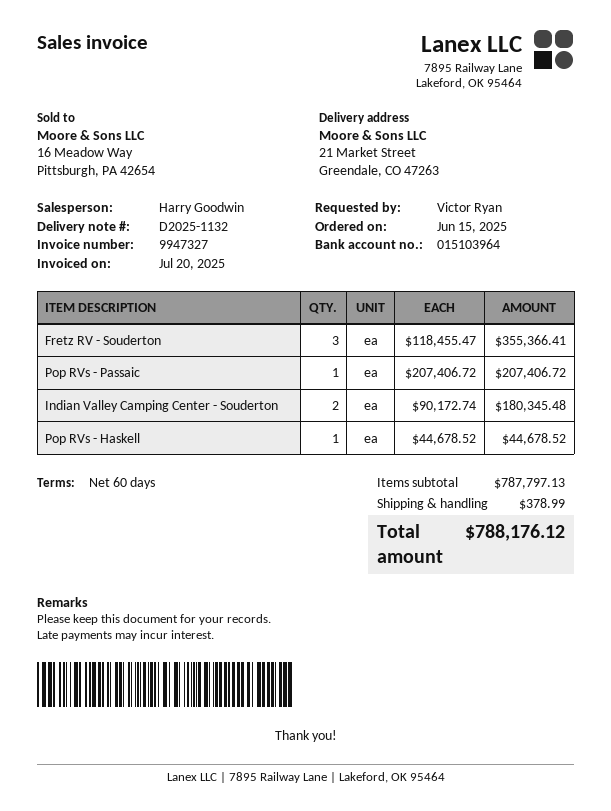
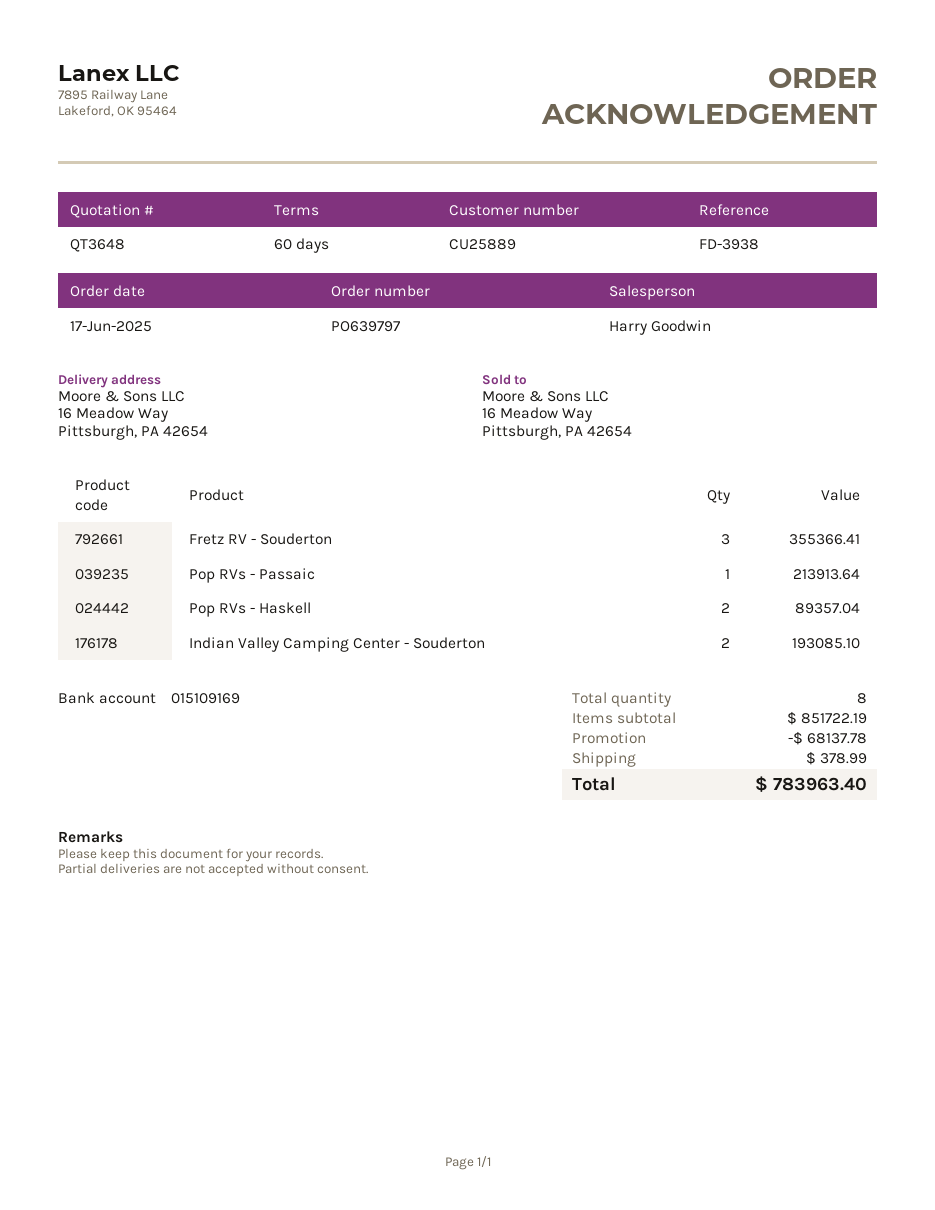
order date: 2025-06-15 -> 2025-06-17
bank account: 015103964 -> 015109169
ship to: 21 Market Street, Greendale, CO 47263 -> 16 Meadow Way, Pittsburgh, PA 42654
Pop RVs - Passaic: 1 for 207406.72 -> 1 for 213913.64
Indian Valley Camping Center - Souderton: 2 for 180345.48 -> 2 for 193085.10
Pop RVs - Haskell: 1 for 44678.52 -> 2 for 89357.04
subtotal: 787797.13 -> 851722.19
discount: none -> 68137.78
total: 788176.12 -> 783963.40

